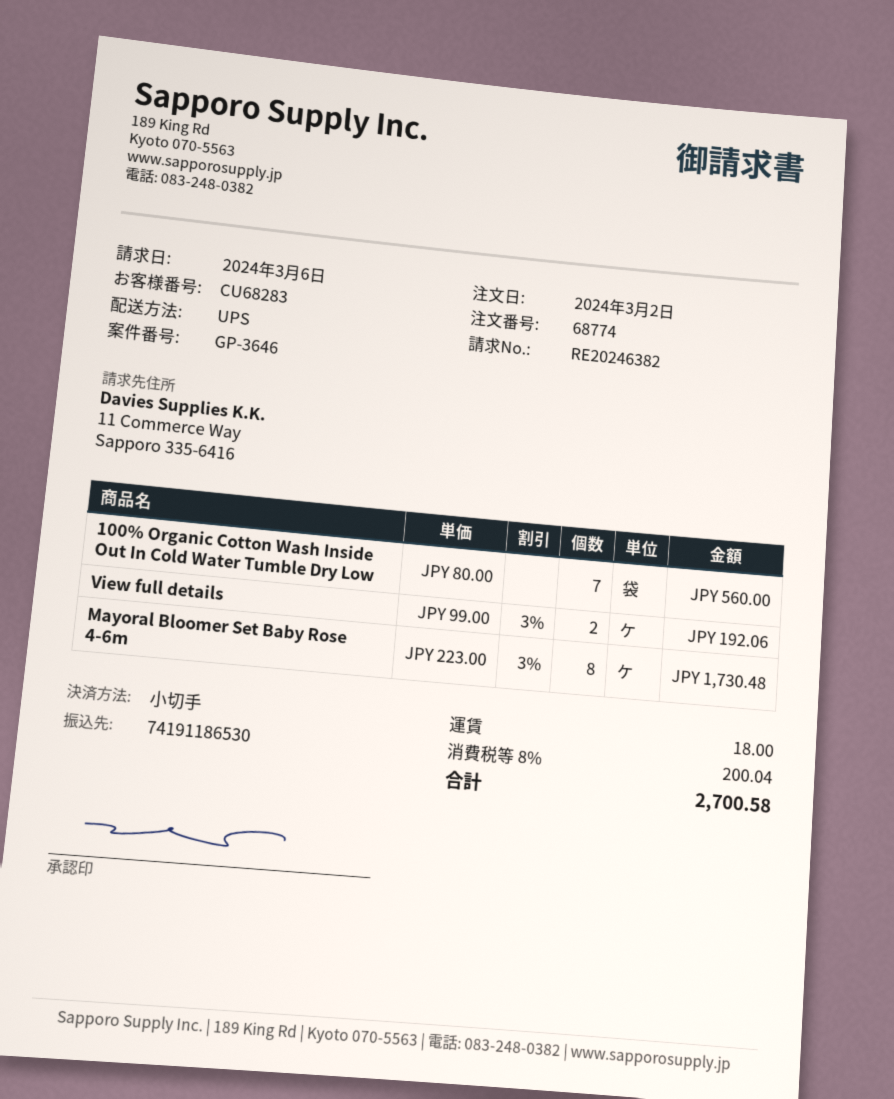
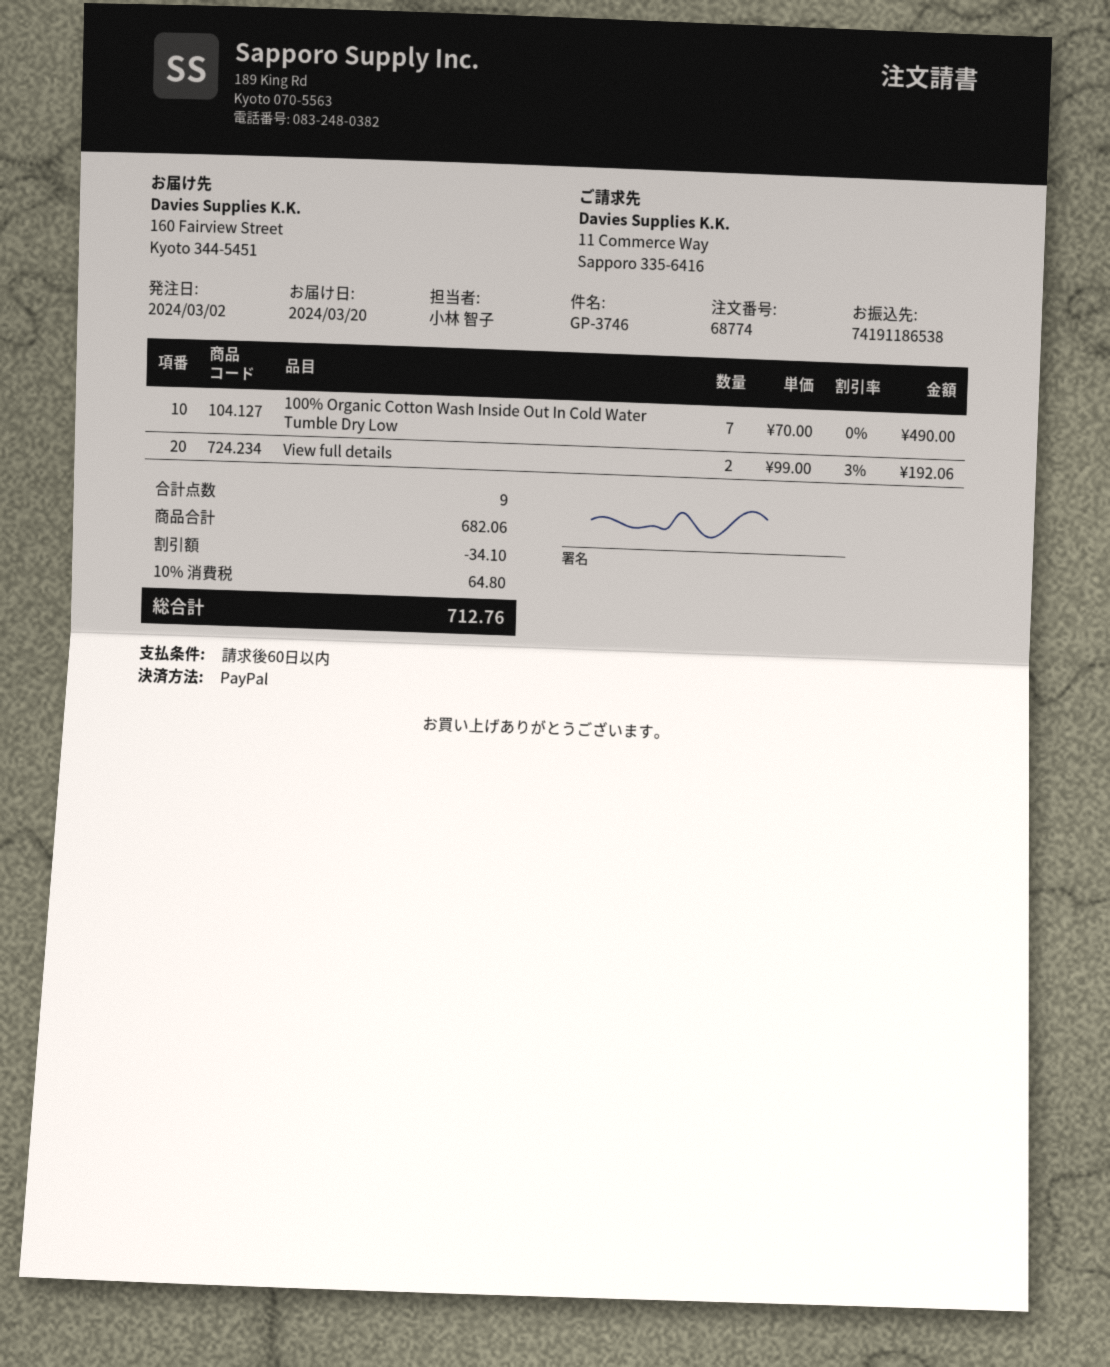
reference: GP-3646 -> GP-3746
payment method: cheque -> PayPal
bank account: 74191186530 -> 74191186538
100% Organic Cotton Wash Inside Out In Cold Water Tumble Dry Low: 7 x 80.00 = 560.00 -> 7 x 70.00 = 490.00
Mayoral Bloomer Set Baby Rose 4-6m: 8 x 223.00 - 3% = 1730.48 -> none
discount: none -> 34.10
shipping: 18.00 -> none
tax: 8% = 200.04 -> 10% = 64.80
total: 2700.58 -> 712.76

